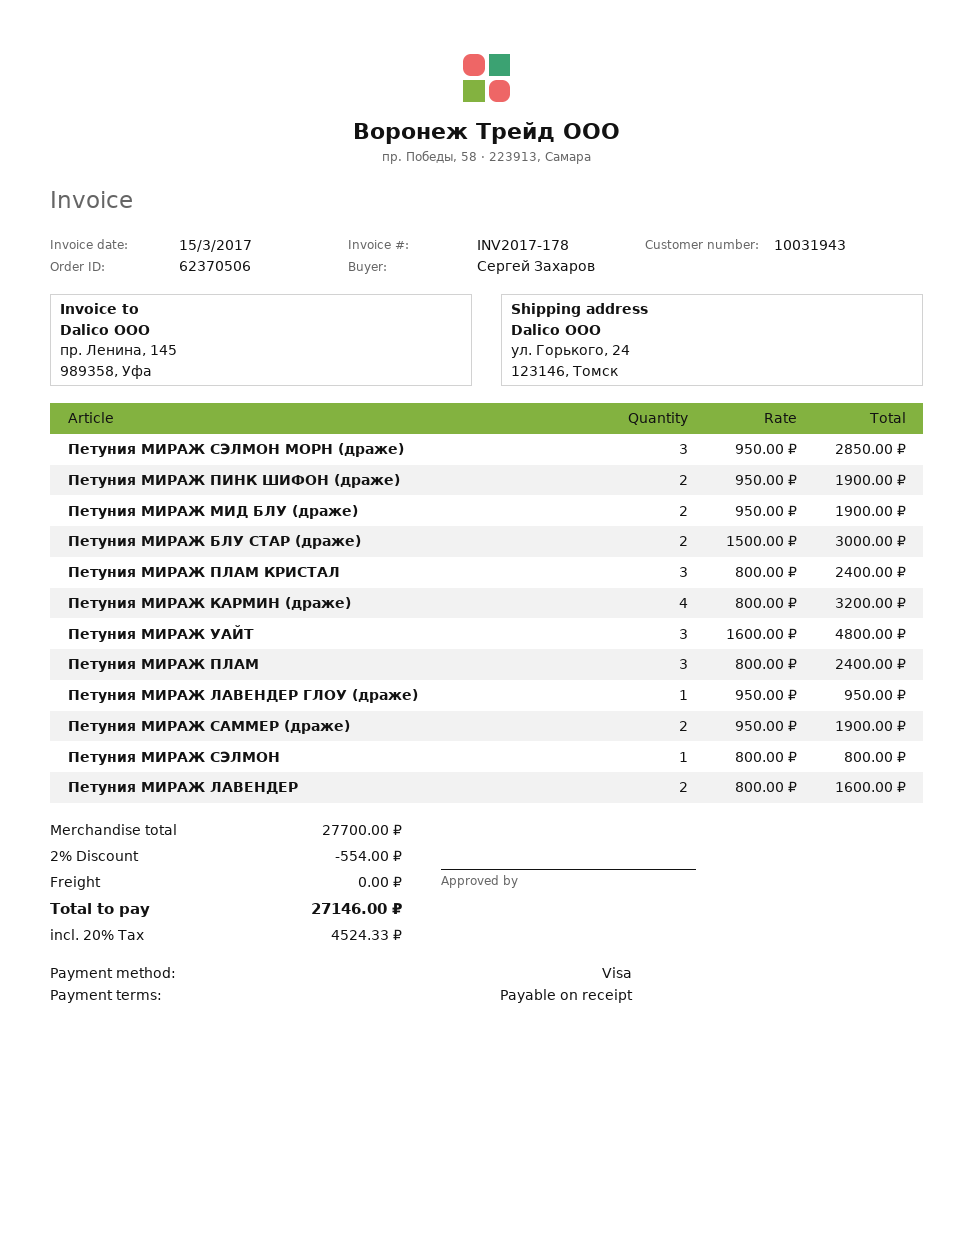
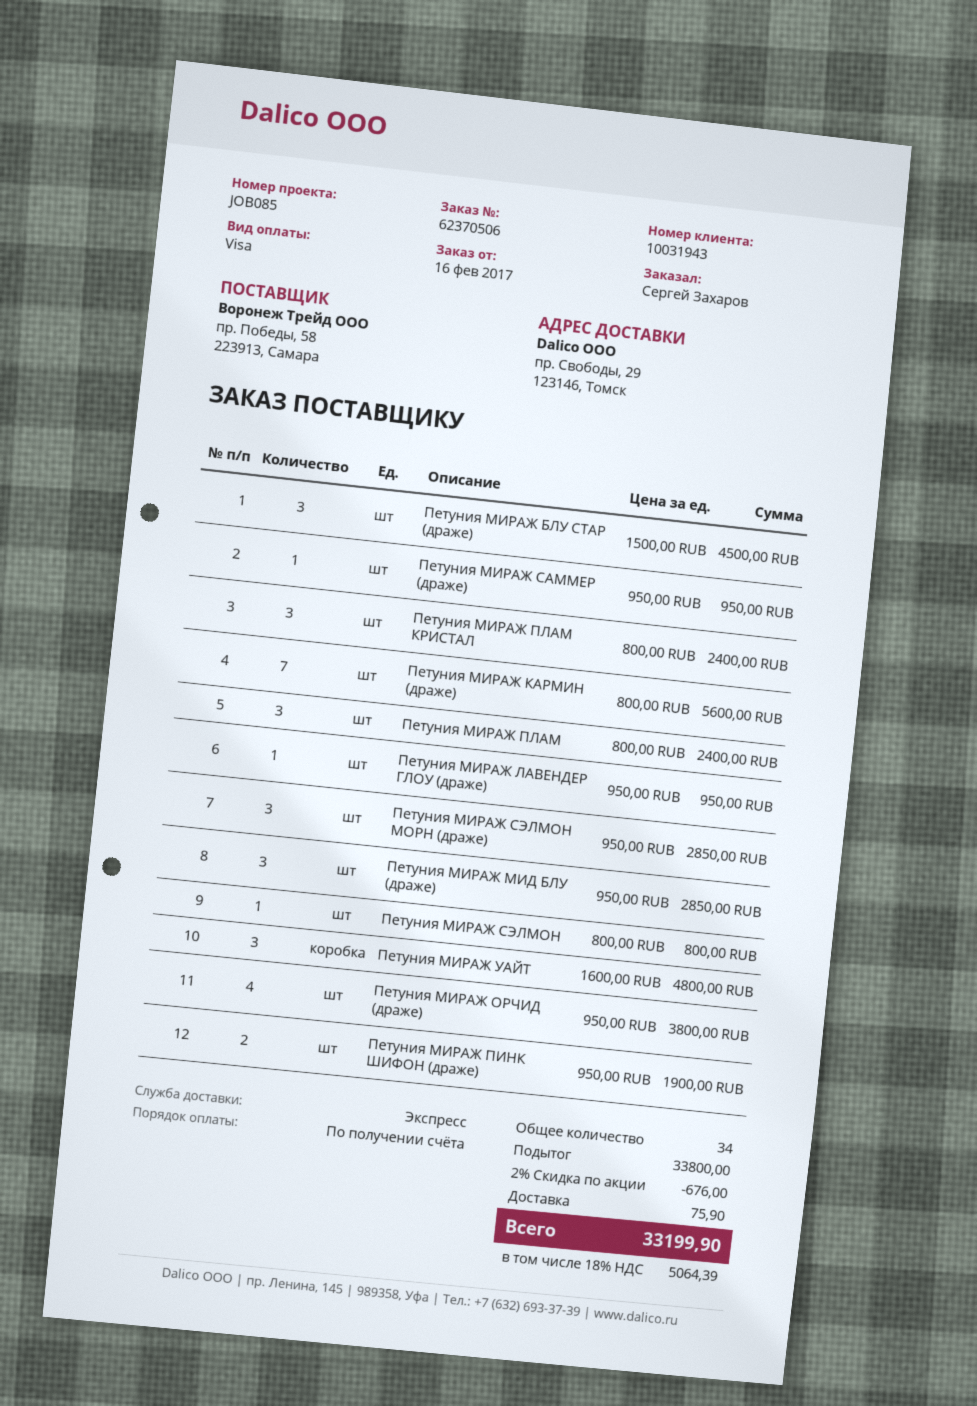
ship to: ул. Горького, 24, 123146, Томск -> пр. Свободы, 29, 123146, Томск
Петуния МИРАЖ МИД БЛУ (драже): 2 x 950.00 = 1900.00 -> 3 x 950.00 = 2850.00
Петуния МИРАЖ БЛУ СТАР (драже): 2 x 1500.00 = 3000.00 -> 3 x 1500.00 = 4500.00
Петуния МИРАЖ КАРМИН (драже): 4 x 800.00 = 3200.00 -> 7 x 800.00 = 5600.00
Петуния МИРАЖ САММЕР (драже): 2 x 950.00 = 1900.00 -> 1 x 950.00 = 950.00
Петуния МИРАЖ ЛАВЕНДЕР: 2 x 800.00 = 1600.00 -> none
Петуния МИРАЖ ОРЧИД (драже): none -> 4 x 950.00 = 3800.00
subtotal: 27700.00 -> 33800.00
discount: 2% = 554.00 -> 2% = 676.00
shipping: 0.00 -> 75.90
tax: 20% = 4524.33 -> 18% = 5064.39
total: 27146.00 -> 33199.90

